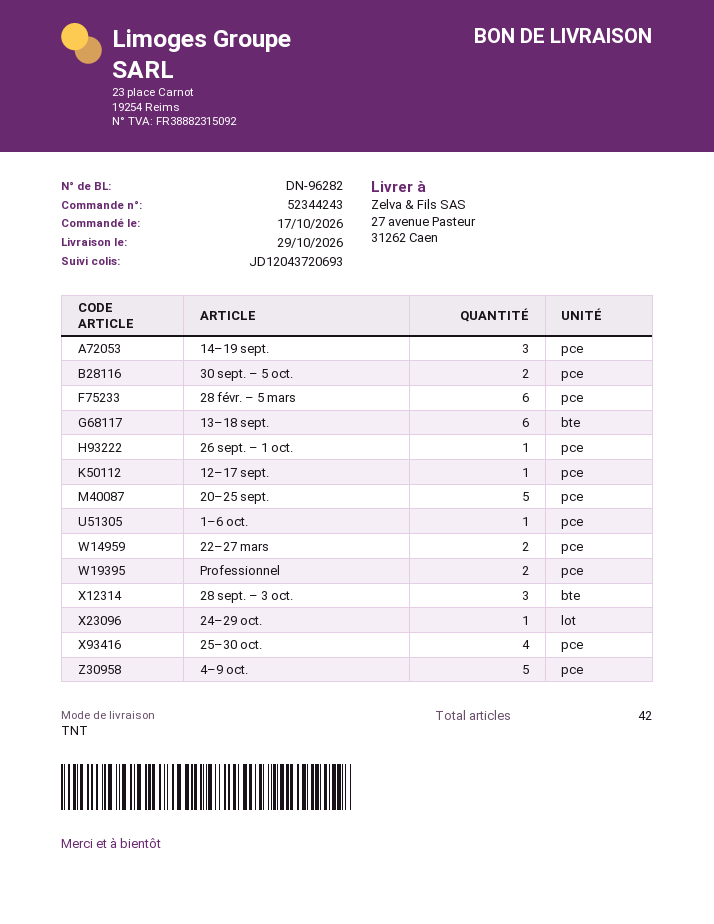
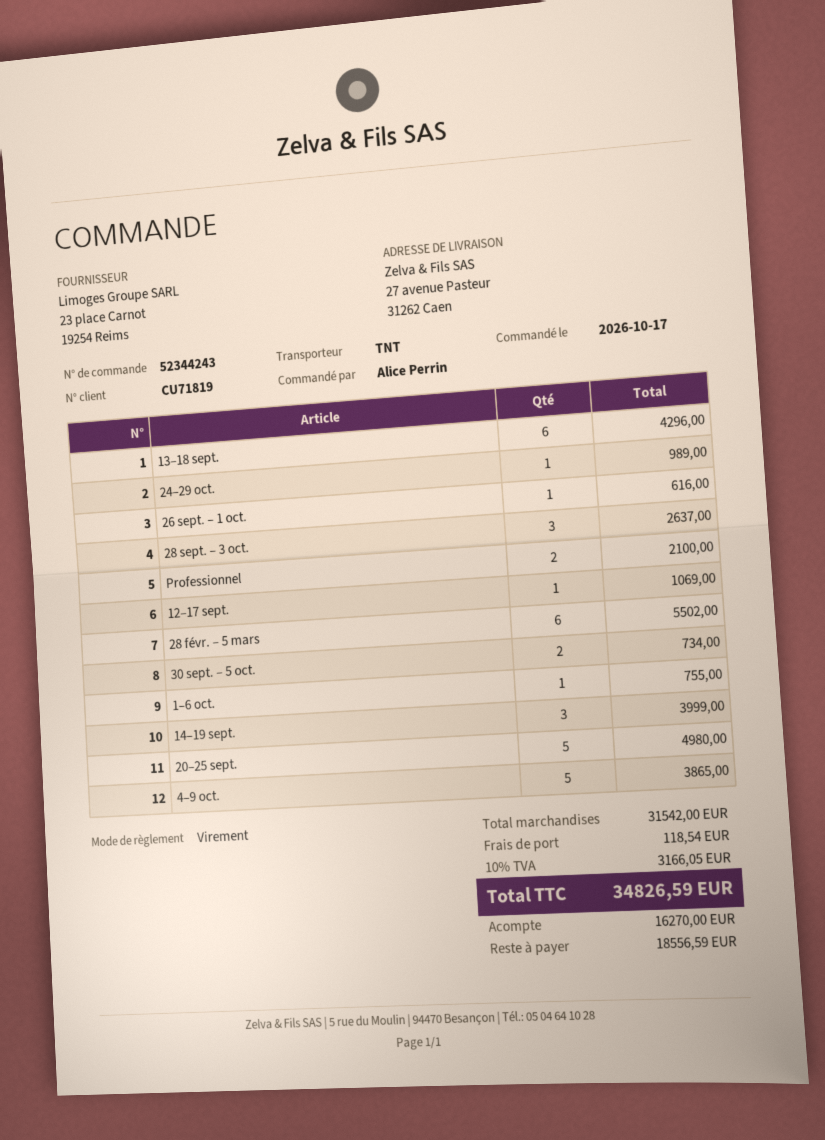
22–27 mars: 2 -> none
25–30 oct.: 4 -> none

